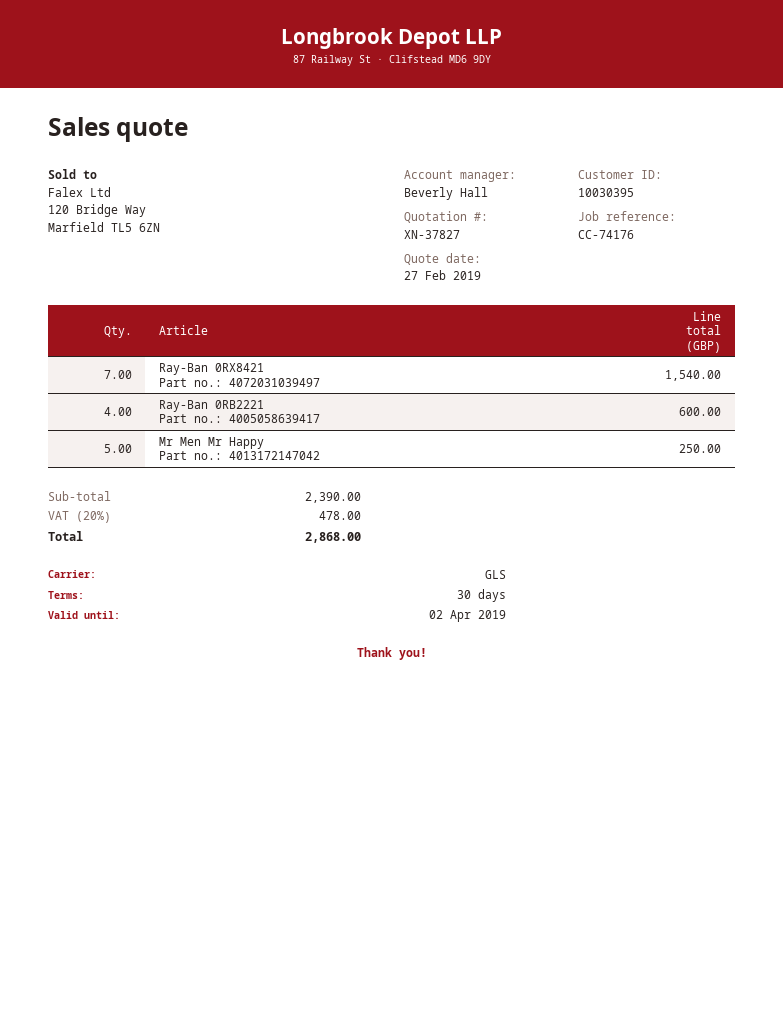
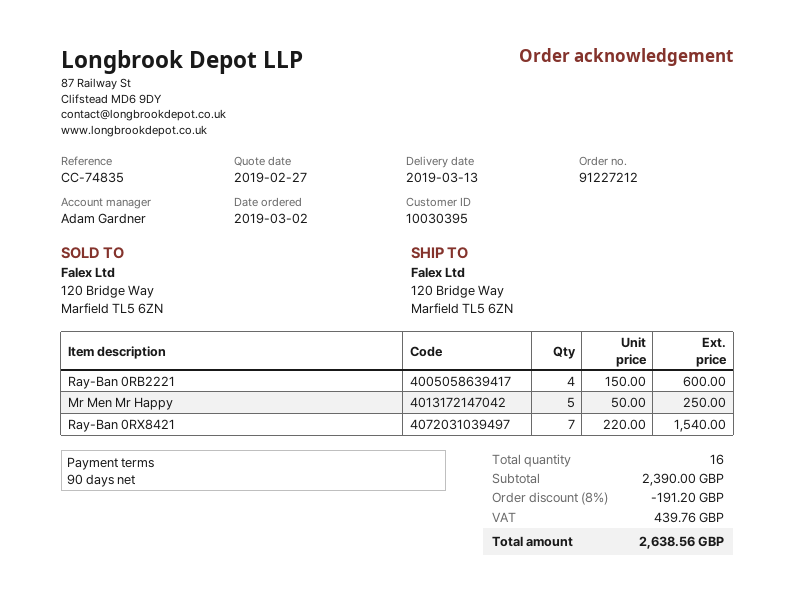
payment terms: 30 days -> 90 days
reference: CC-74176 -> CC-74835
sales rep: Beverly Hall -> Adam Gardner
discount: none -> 8% = 191.20
tax: 478.00 -> 439.76
total: 2868.00 -> 2638.56

